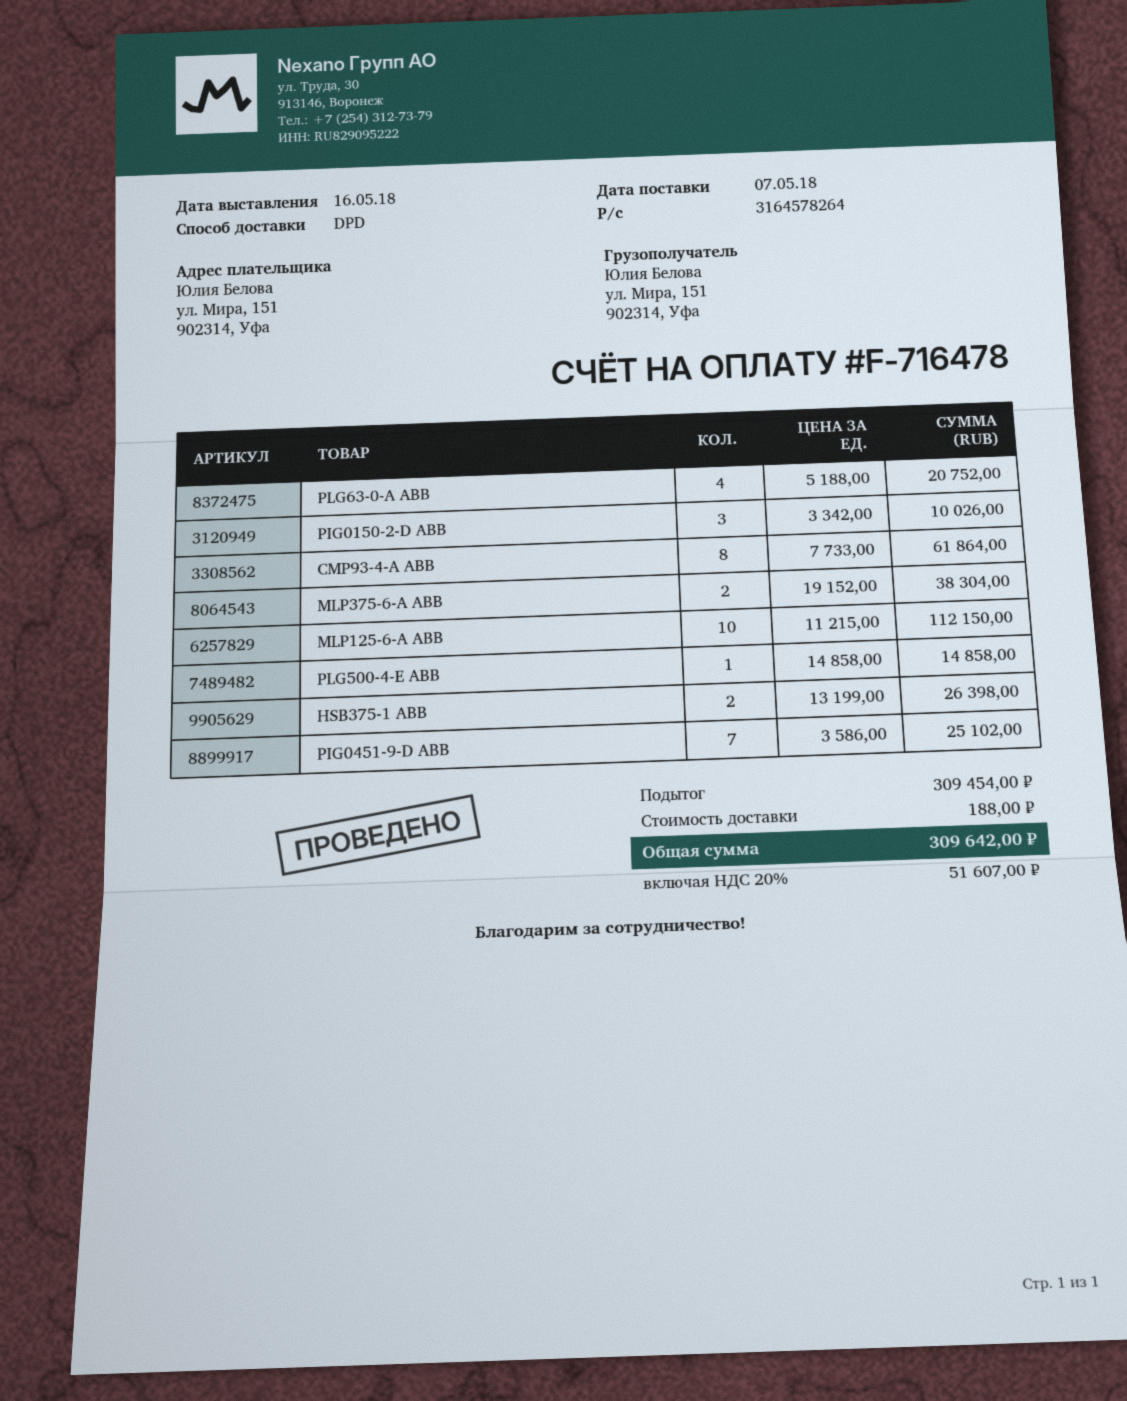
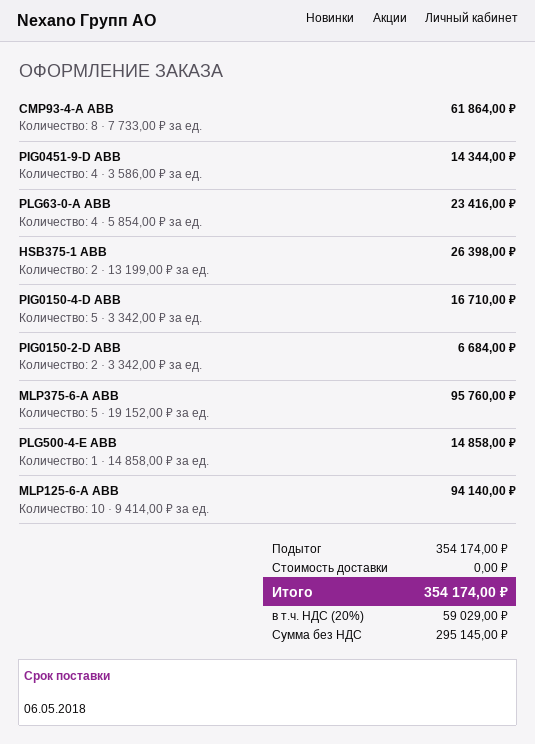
delivery date: 2018-05-07 -> 2018-05-06
PLG63-0-A ABB: 4 x 5188.00 = 20752.00 -> 4 x 5854.00 = 23416.00
PIG0150-2-D ABB: 3 x 3342.00 = 10026.00 -> 2 x 3342.00 = 6684.00
MLP375-6-A ABB: 2 x 19152.00 = 38304.00 -> 5 x 19152.00 = 95760.00
MLP125-6-A ABB: 10 x 11215.00 = 112150.00 -> 10 x 9414.00 = 94140.00
PIG0451-9-D ABB: 7 x 3586.00 = 25102.00 -> 4 x 3586.00 = 14344.00
PIG0150-4-D ABB: none -> 5 x 3342.00 = 16710.00
subtotal: 309454.00 -> 354174.00
shipping: 188.00 -> 0.00
tax: 20% = 51607.00 -> 20% = 59029.00
total: 309642.00 -> 354174.00

